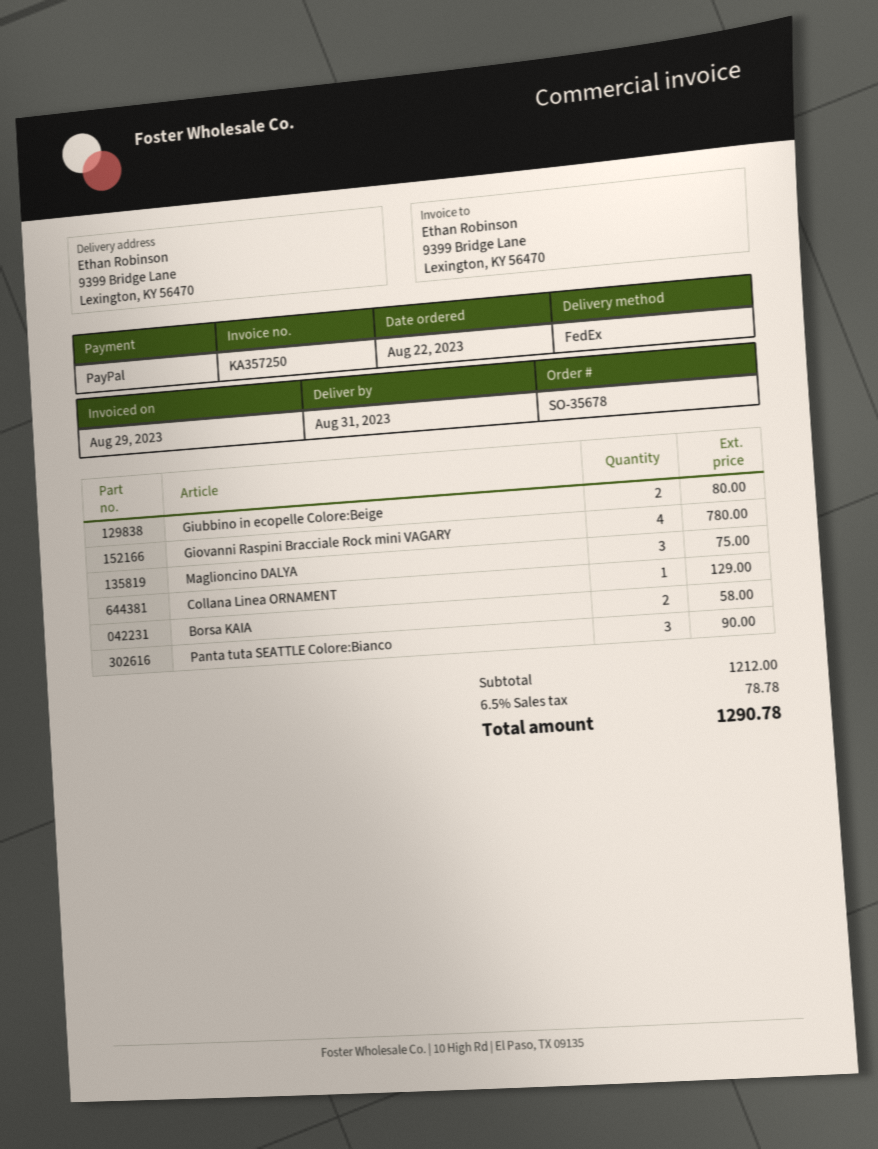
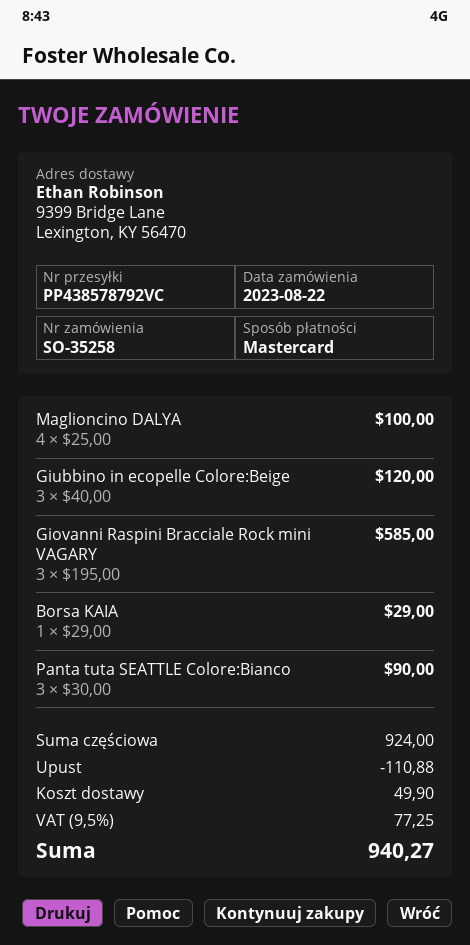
order number: SO-35678 -> SO-35258
payment method: PayPal -> Mastercard
Giubbino in ecopelle Colore:Beige: 2 for 80.00 -> 3 for 120.00
Giovanni Raspini Bracciale Rock mini VAGARY: 4 for 780.00 -> 3 for 585.00
Maglioncino DALYA: 3 for 75.00 -> 4 for 100.00
Collana Linea ORNAMENT: 1 for 129.00 -> none
Borsa KAIA: 2 for 58.00 -> 1 for 29.00
subtotal: 1212.00 -> 924.00
discount: none -> 110.88
shipping: none -> 49.90
tax: 6.5% = 78.78 -> 9.5% = 77.25
total: 1290.78 -> 940.27

